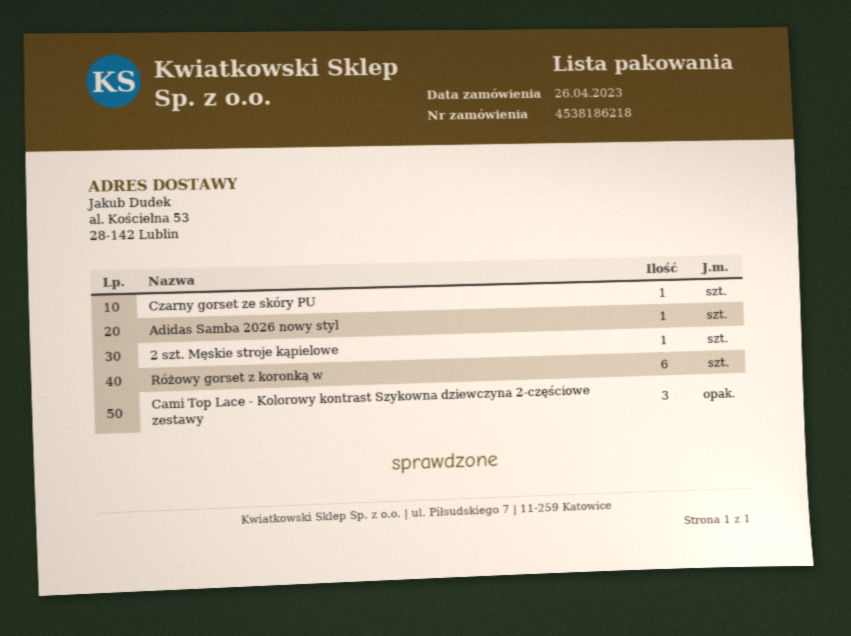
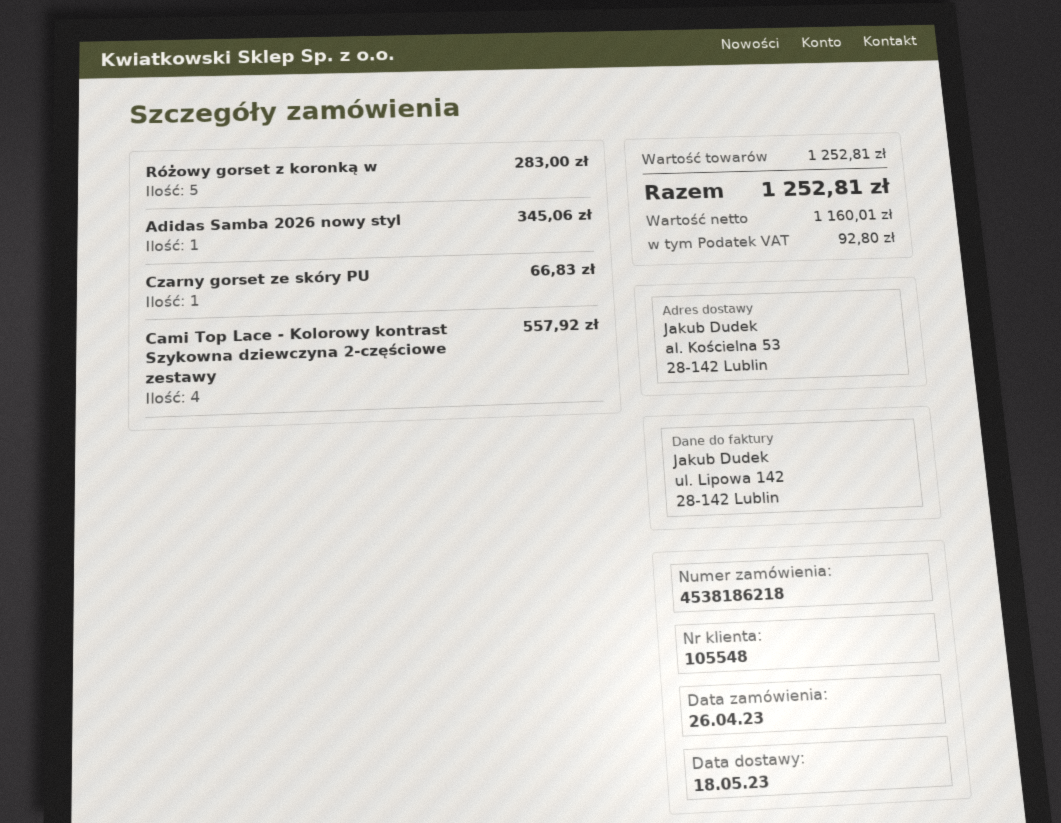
2 szt. Męskie stroje kąpielowe: 1 -> none
Różowy gorset z koronką w: 6 -> 5
Cami Top Lace - Kolorowy kontrast Szykowna dziewczyna 2-częściowe zestawy: 3 -> 4

